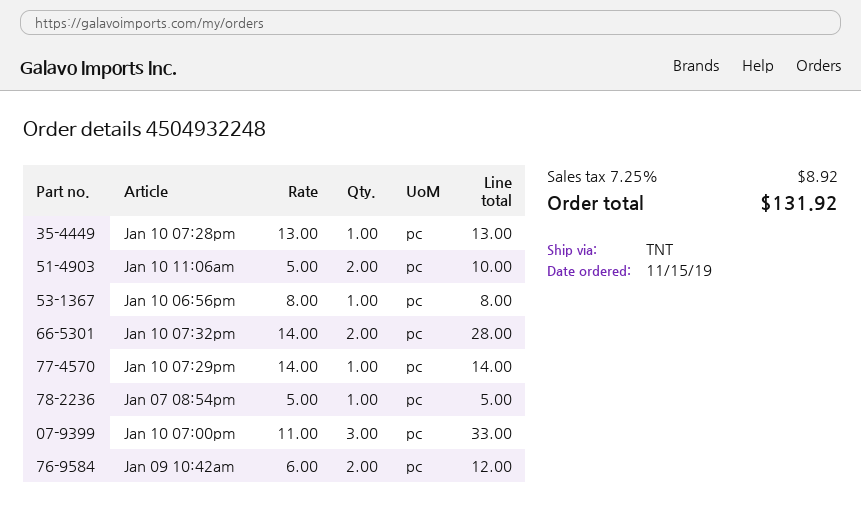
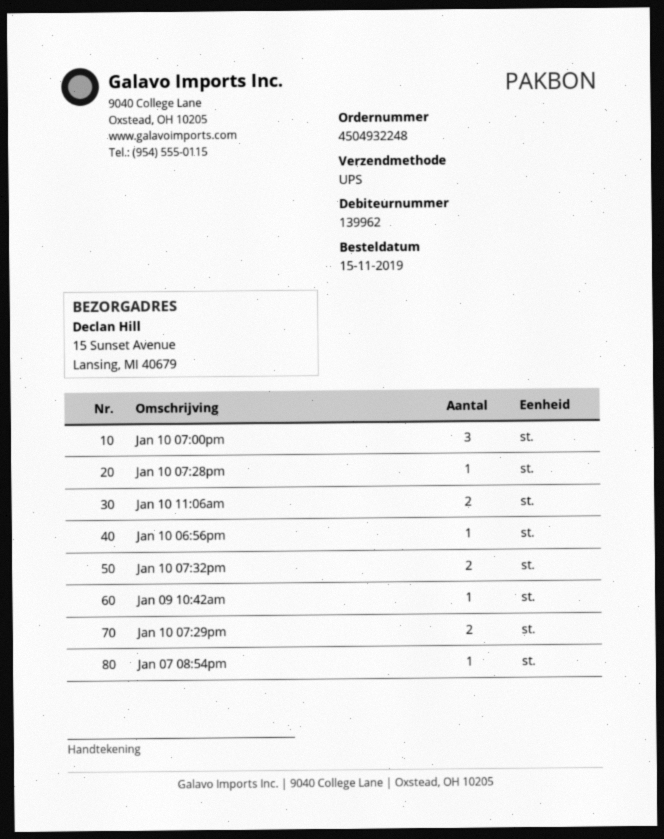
shipping method: TNT -> UPS
Jan 10 07:29pm: 1 -> 2
Jan 09 10:42am: 2 -> 1

